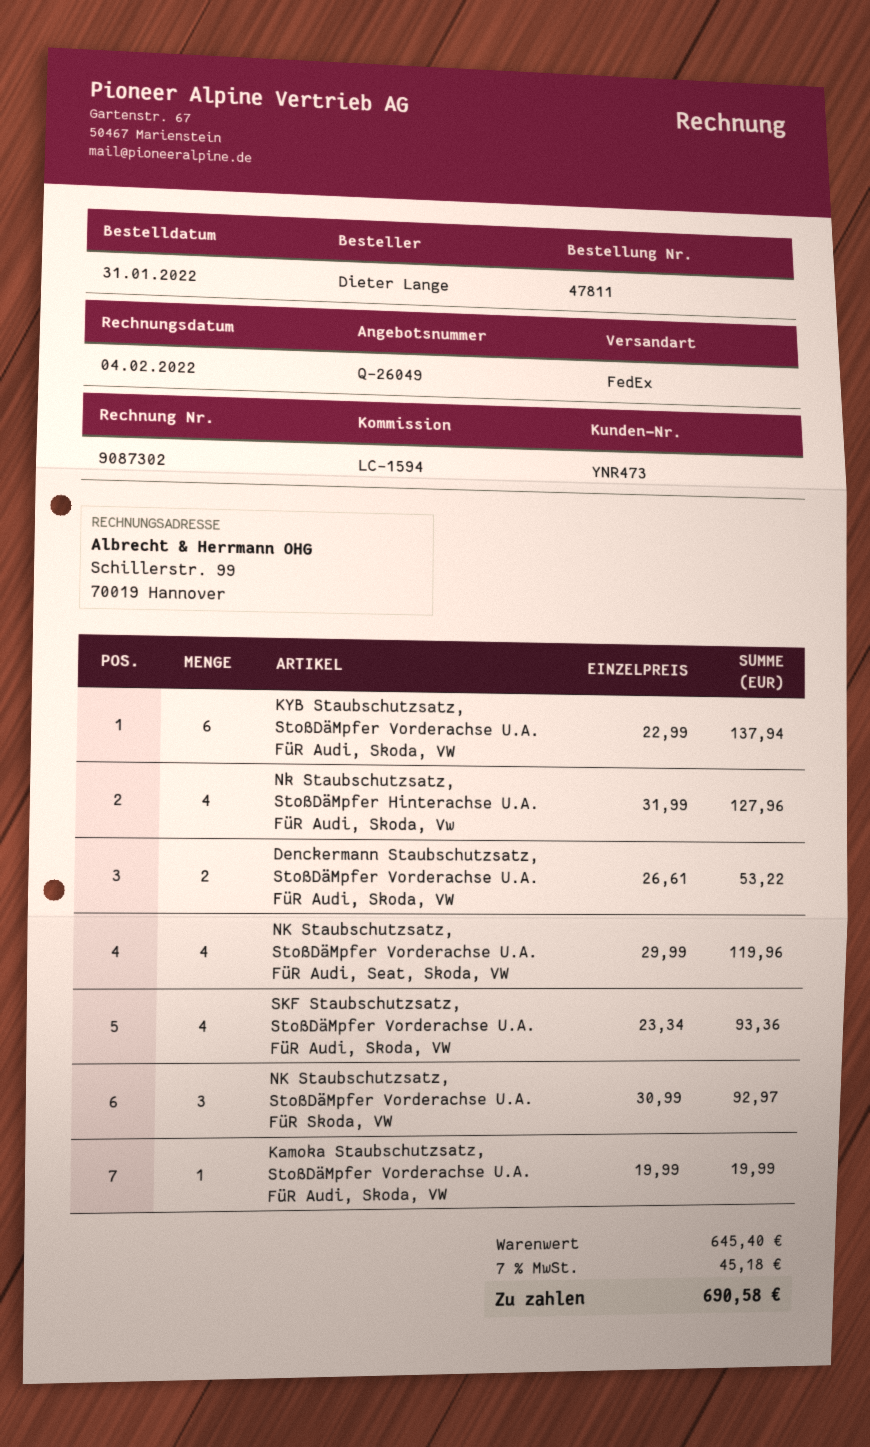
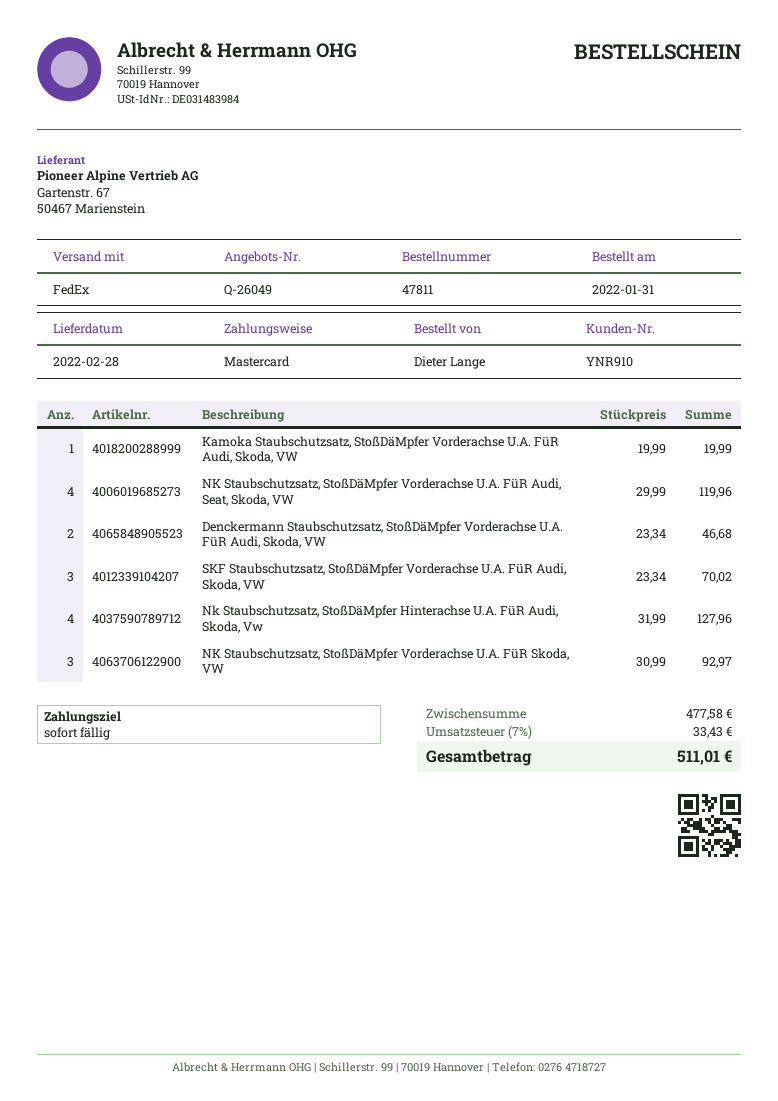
customer number: YNR473 -> YNR910
KYB Staubschutzsatz, StoßDäMpfer Vorderachse U.A. FüR Audi, Skoda, VW: 6 x 22.99 = 137.94 -> none
Denckermann Staubschutzsatz, StoßDäMpfer Vorderachse U.A. FüR Audi, Skoda, VW: 2 x 26.61 = 53.22 -> 2 x 23.34 = 46.68
SKF Staubschutzsatz, StoßDäMpfer Vorderachse U.A. FüR Audi, Skoda, VW: 4 x 23.34 = 93.36 -> 3 x 23.34 = 70.02
subtotal: 645.40 -> 477.58
tax: 7% = 45.18 -> 7% = 33.43
total: 690.58 -> 511.01

